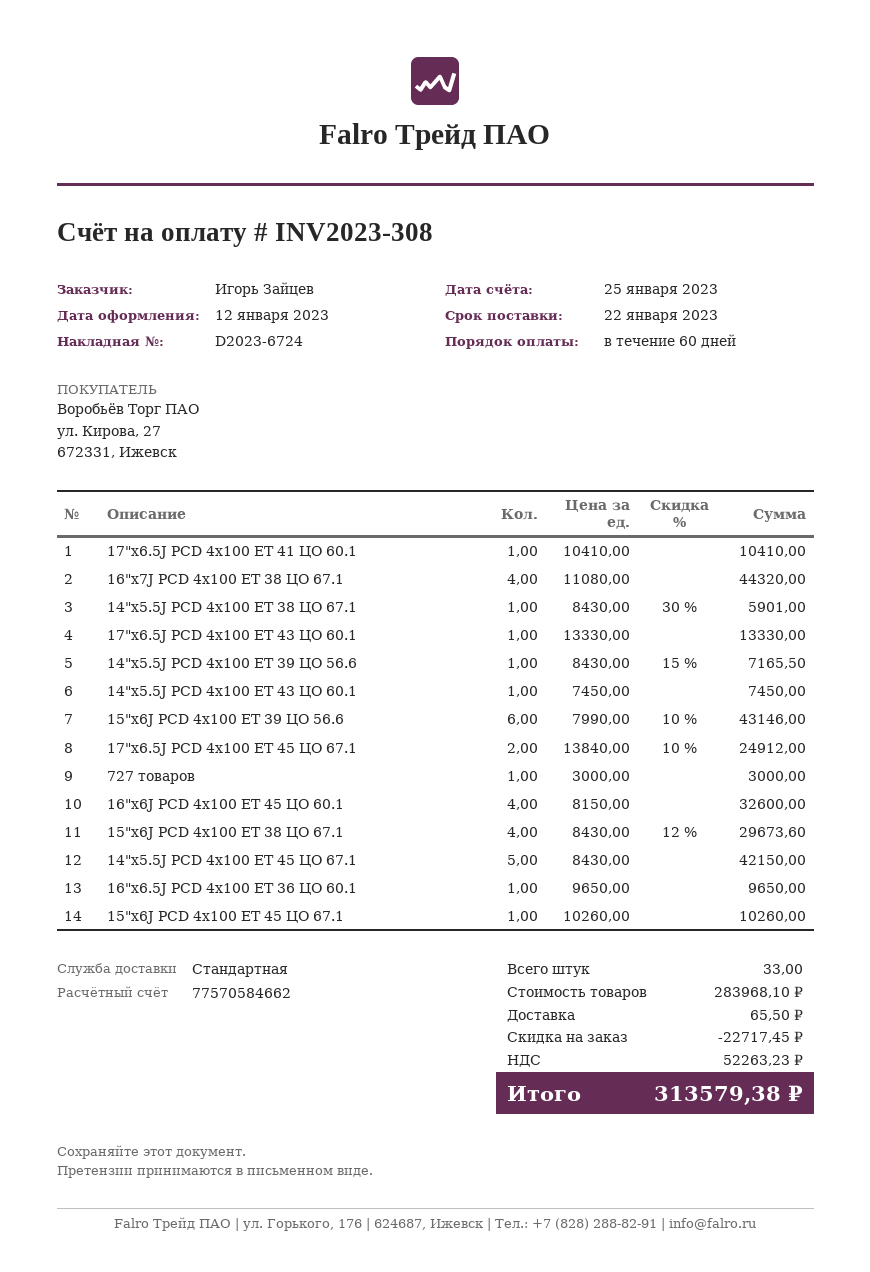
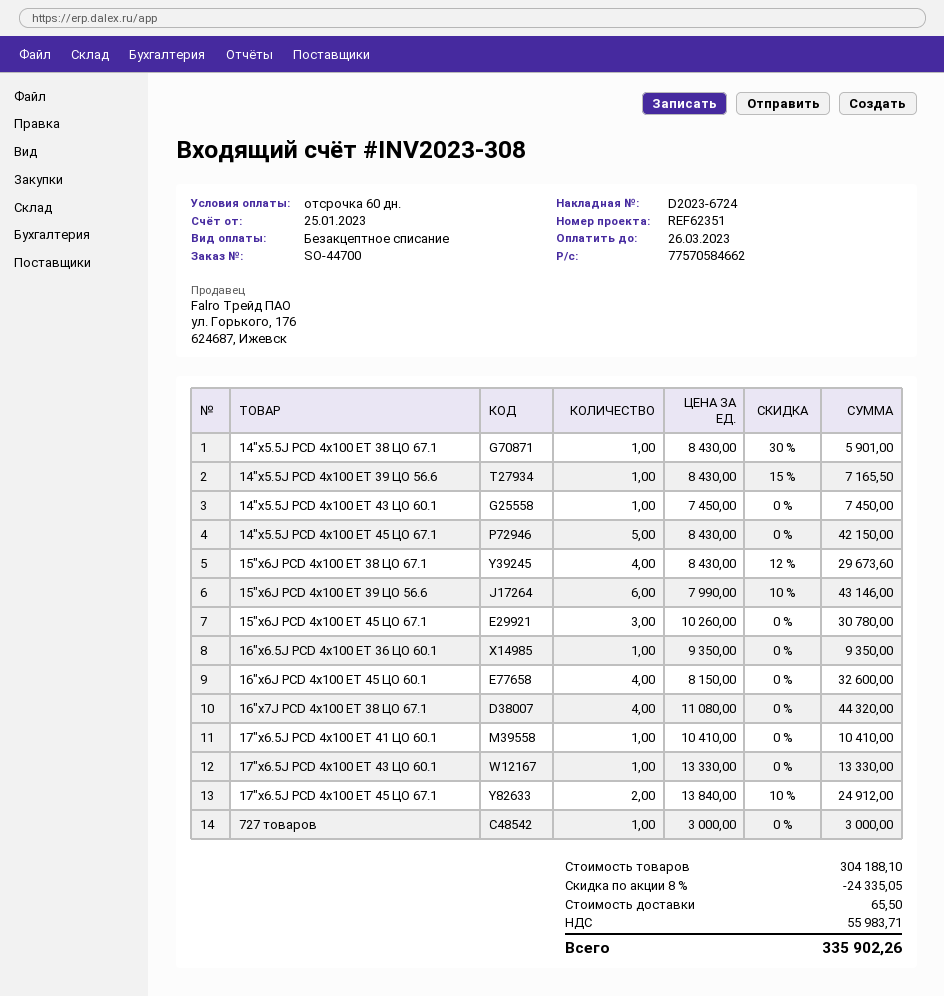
16"x6.5J PCD 4x100 ЕТ 36 ЦО 60.1: 1 x 9650.00 = 9650.00 -> 1 x 9350.00 = 9350.00
15"x6J PCD 4x100 ЕТ 45 ЦО 67.1: 1 x 10260.00 = 10260.00 -> 3 x 10260.00 = 30780.00
subtotal: 283968.10 -> 304188.10
discount: 22717.45 -> 24335.05
tax: 52263.23 -> 55983.71
total: 313579.38 -> 335902.26

